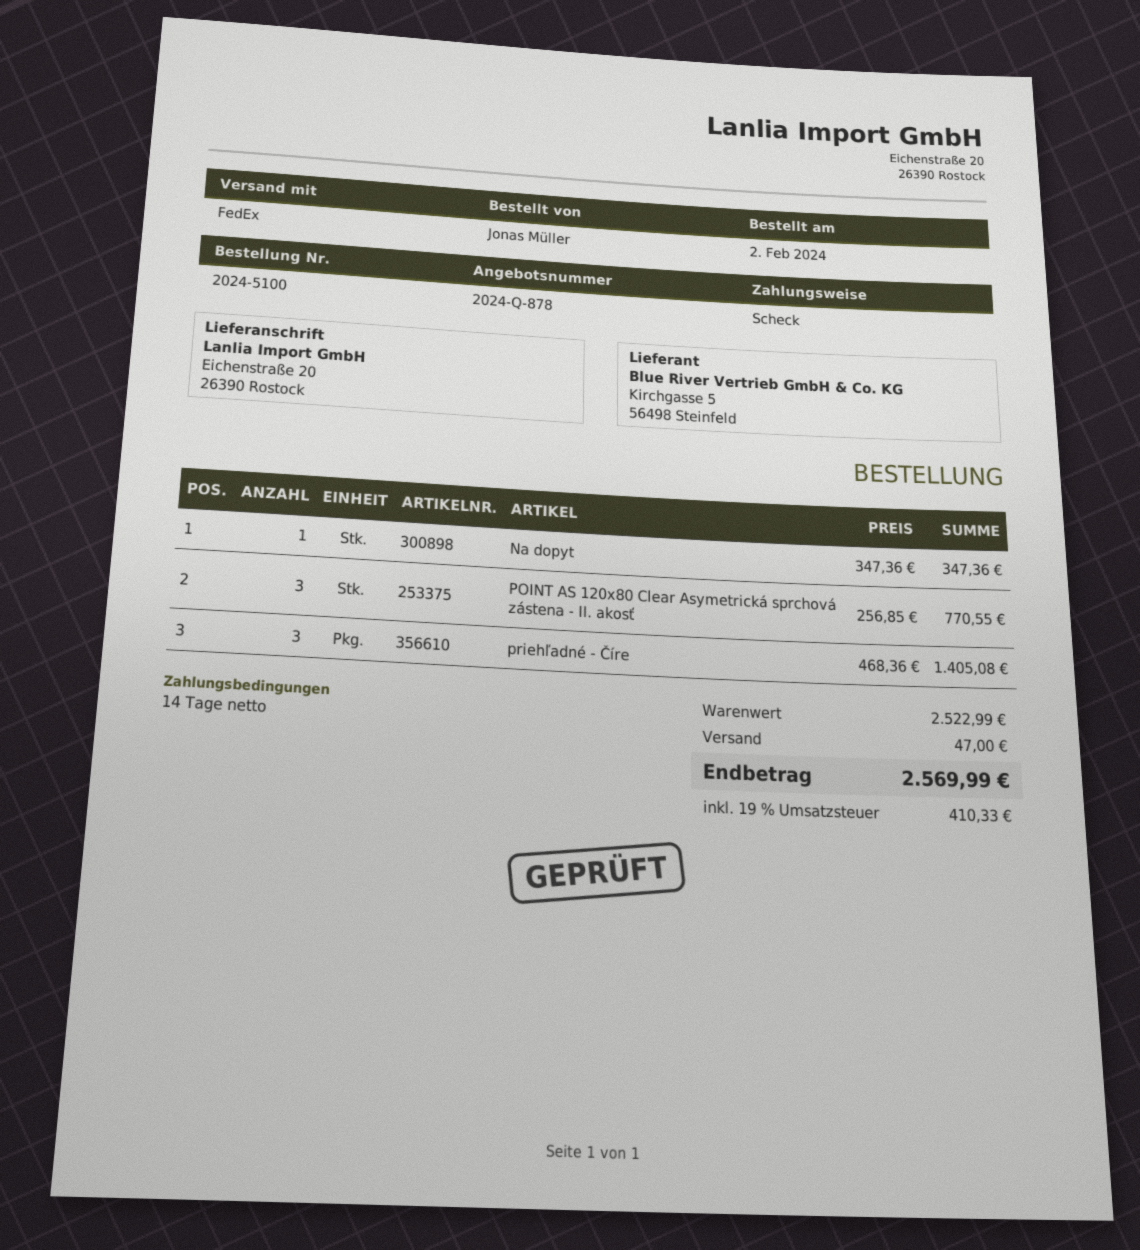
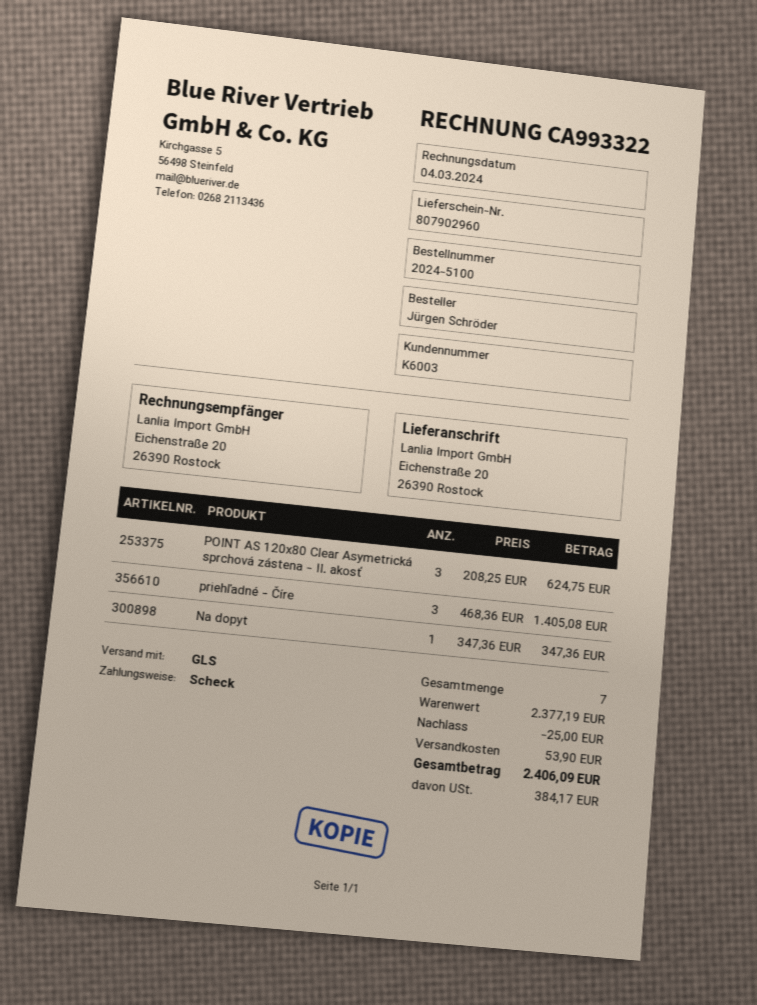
ordered by: Jonas Müller -> Jürgen Schröder
shipping method: FedEx -> GLS
POINT AS 120x80 Clear Asymetrická sprchová zástena - II. akosť: 3 x 256.85 = 770.55 -> 3 x 208.25 = 624.75
subtotal: 2522.99 -> 2377.19
discount: none -> 25.00
shipping: 47.00 -> 53.90
tax: 410.33 -> 384.17
total: 2569.99 -> 2406.09

